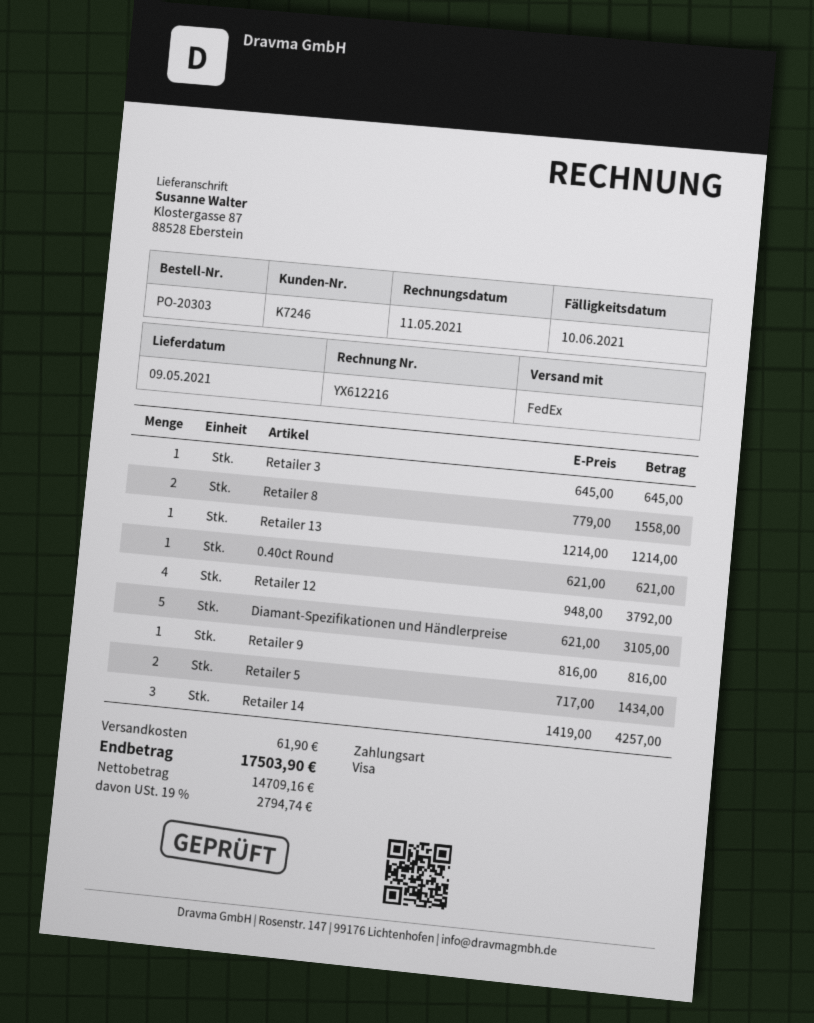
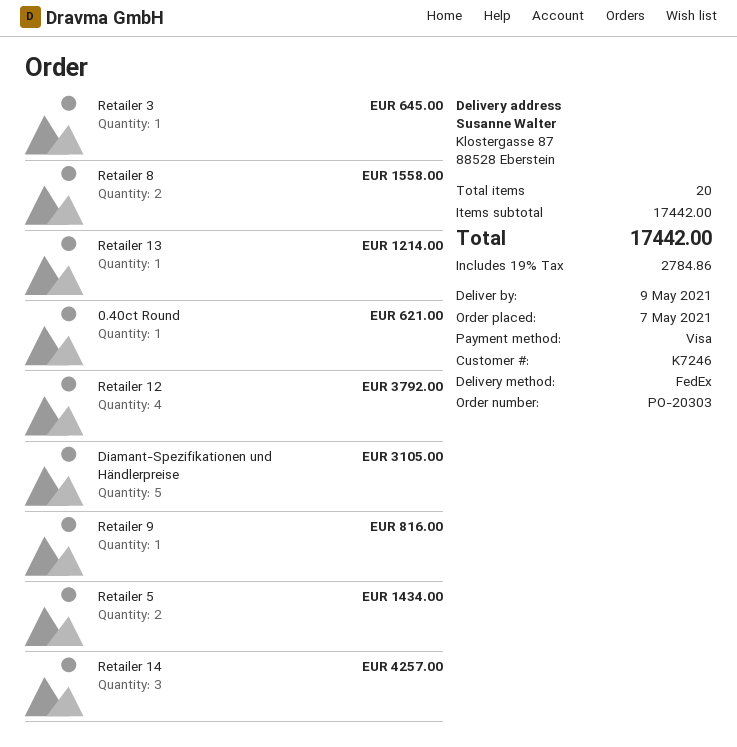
shipping: 61.90 -> none
tax: 19% = 2794.74 -> 19% = 2784.86
total: 17503.90 -> 17442.00

